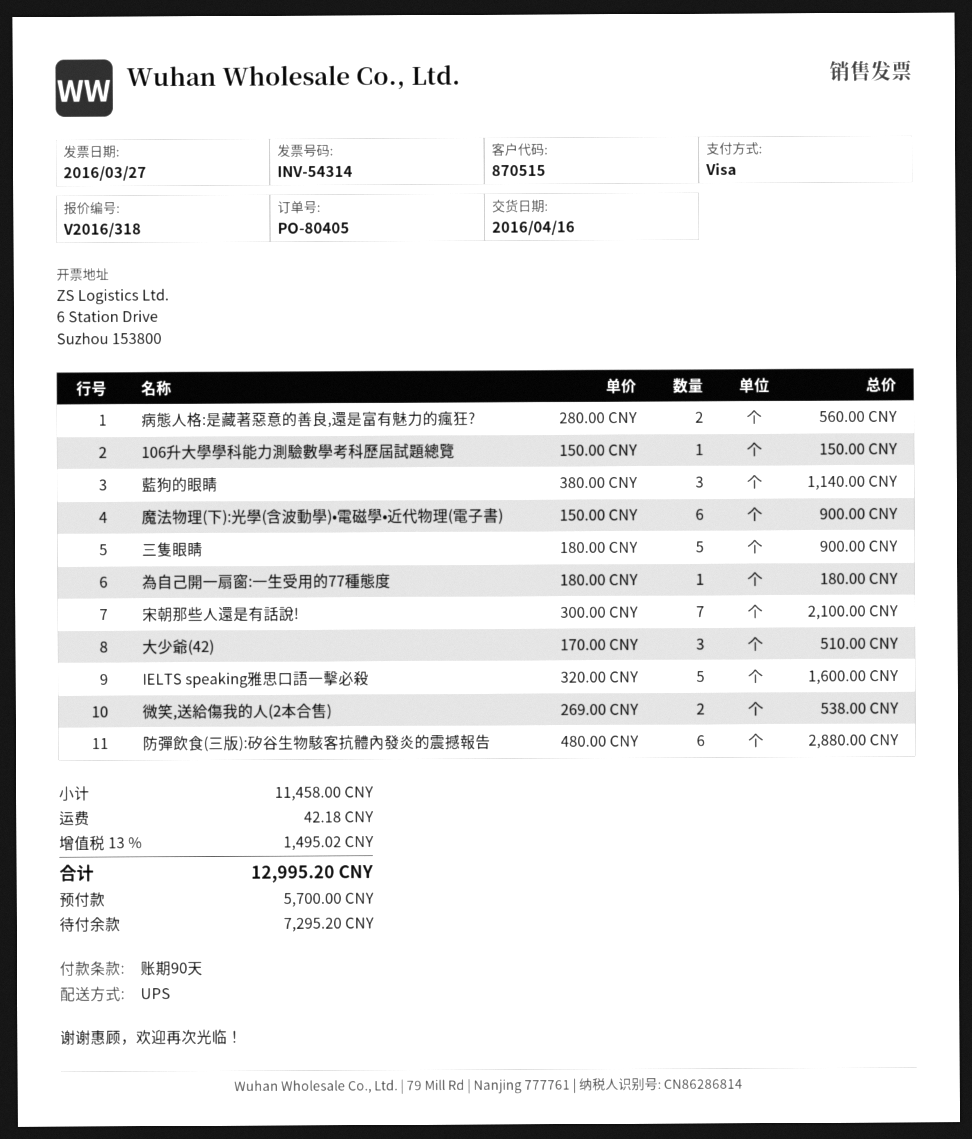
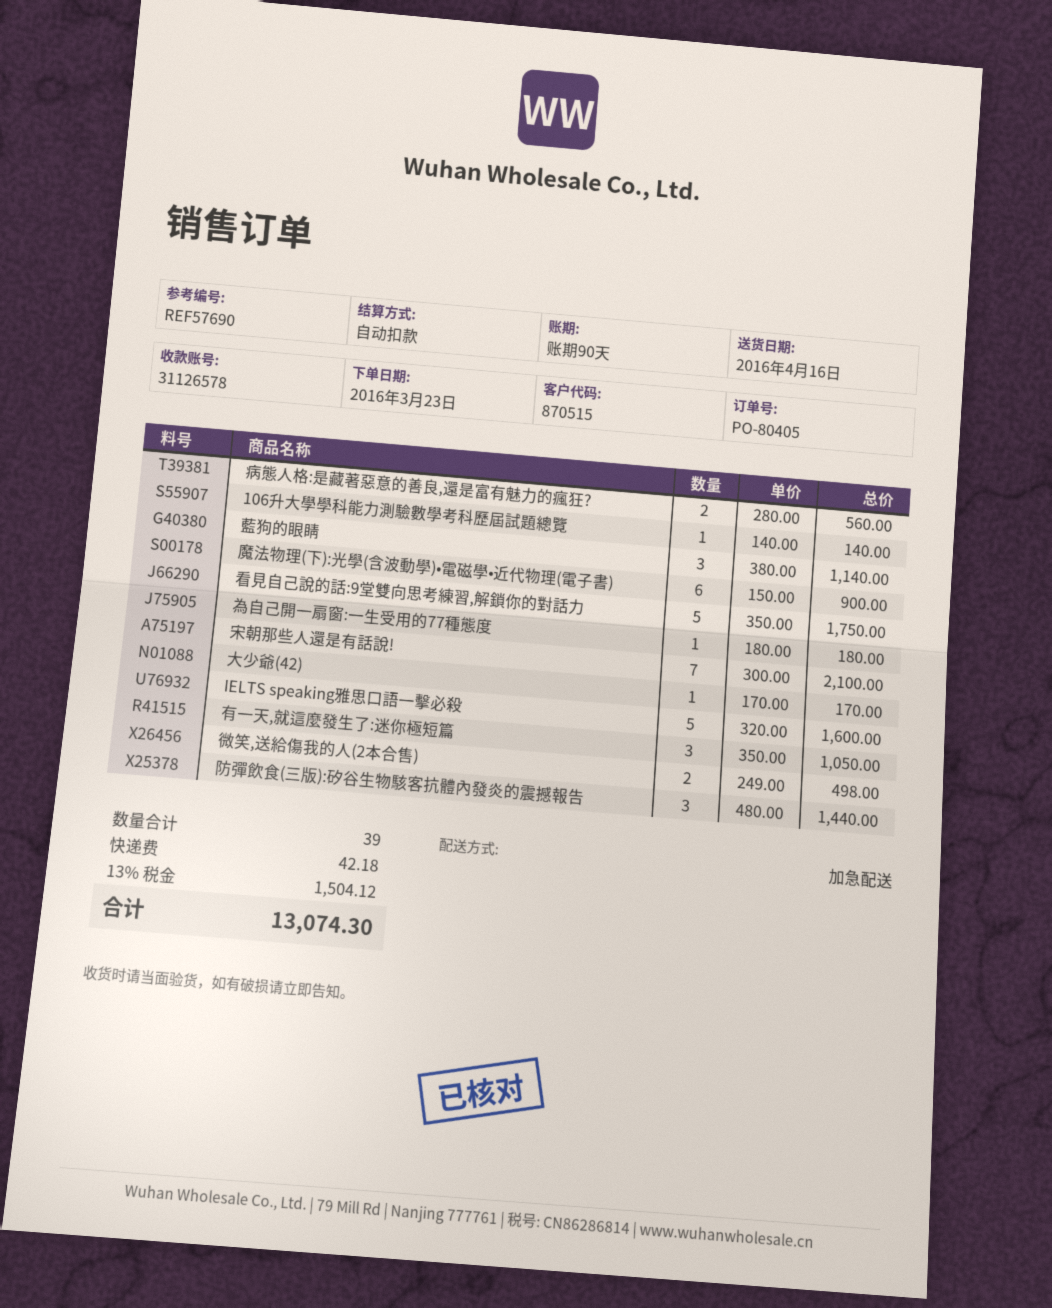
payment method: Visa -> direct debit
shipping method: UPS -> express
106升大學學科能力測驗數學考科歷屆試題總覽: 1 x 150.00 = 150.00 -> 1 x 140.00 = 140.00
三隻眼睛: 5 x 180.00 = 900.00 -> none
大少爺(42): 3 x 170.00 = 510.00 -> 1 x 170.00 = 170.00
微笑,送給傷我的人(2本合售): 2 x 269.00 = 538.00 -> 2 x 249.00 = 498.00
防彈飲食(三版):矽谷生物駭客抗體內發炎的震撼報告: 6 x 480.00 = 2880.00 -> 3 x 480.00 = 1440.00
看見自己說的話:9堂雙向思考練習,解鎖你的對話力: none -> 5 x 350.00 = 1750.00
有一天,就這麼發生了:迷你極短篇: none -> 3 x 350.00 = 1050.00
tax: 13% = 1495.02 -> 13% = 1504.12
total: 12995.20 -> 13074.30

